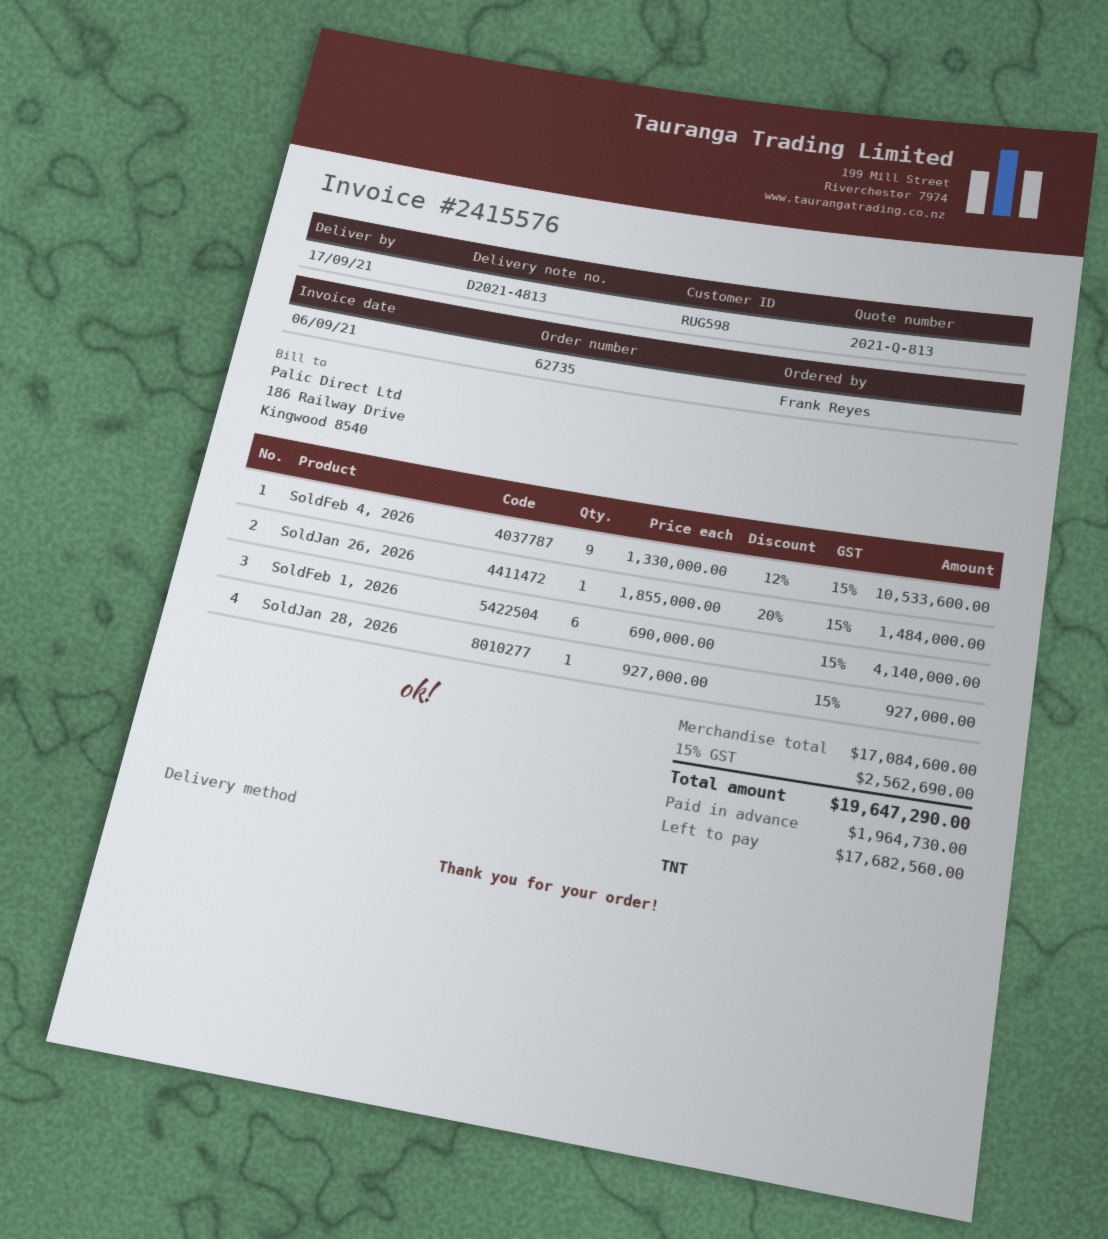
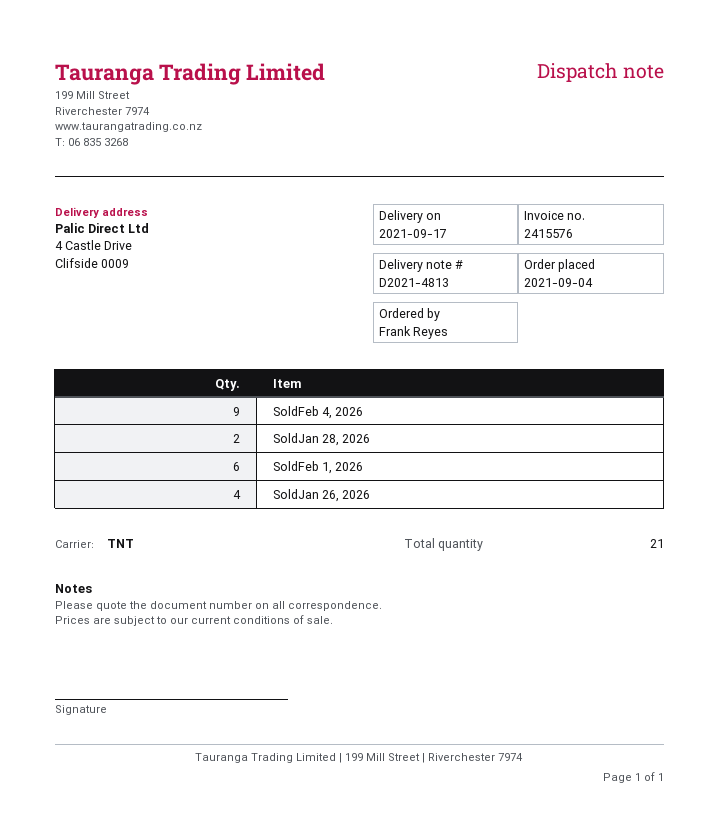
SoldJan 26, 2026: 1 -> 4
SoldJan 28, 2026: 1 -> 2

